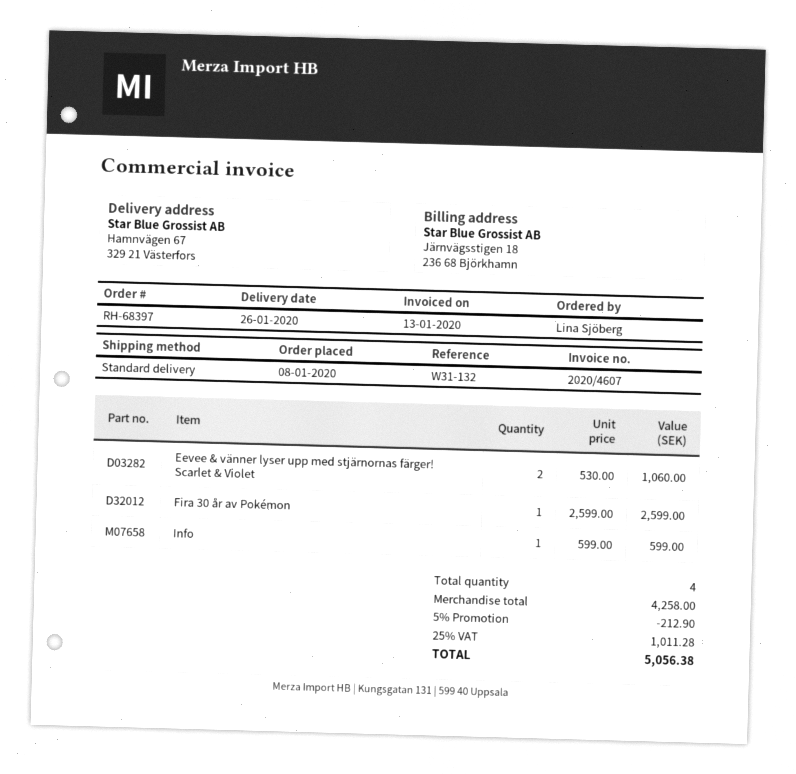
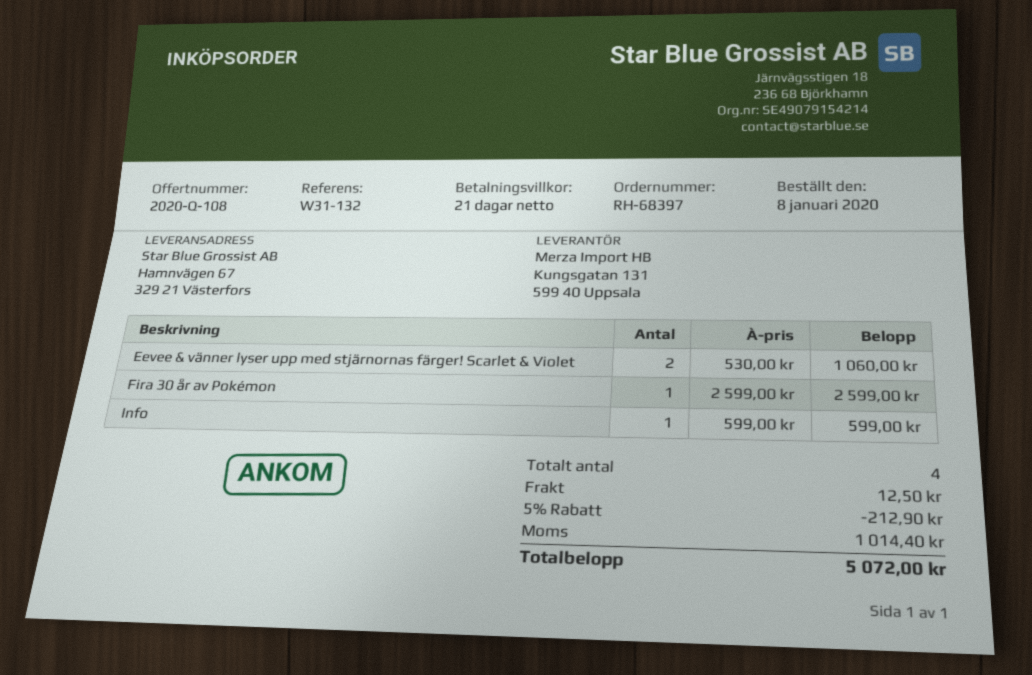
shipping: none -> 12.50
tax: 1011.28 -> 1014.40
total: 5056.38 -> 5072.00

